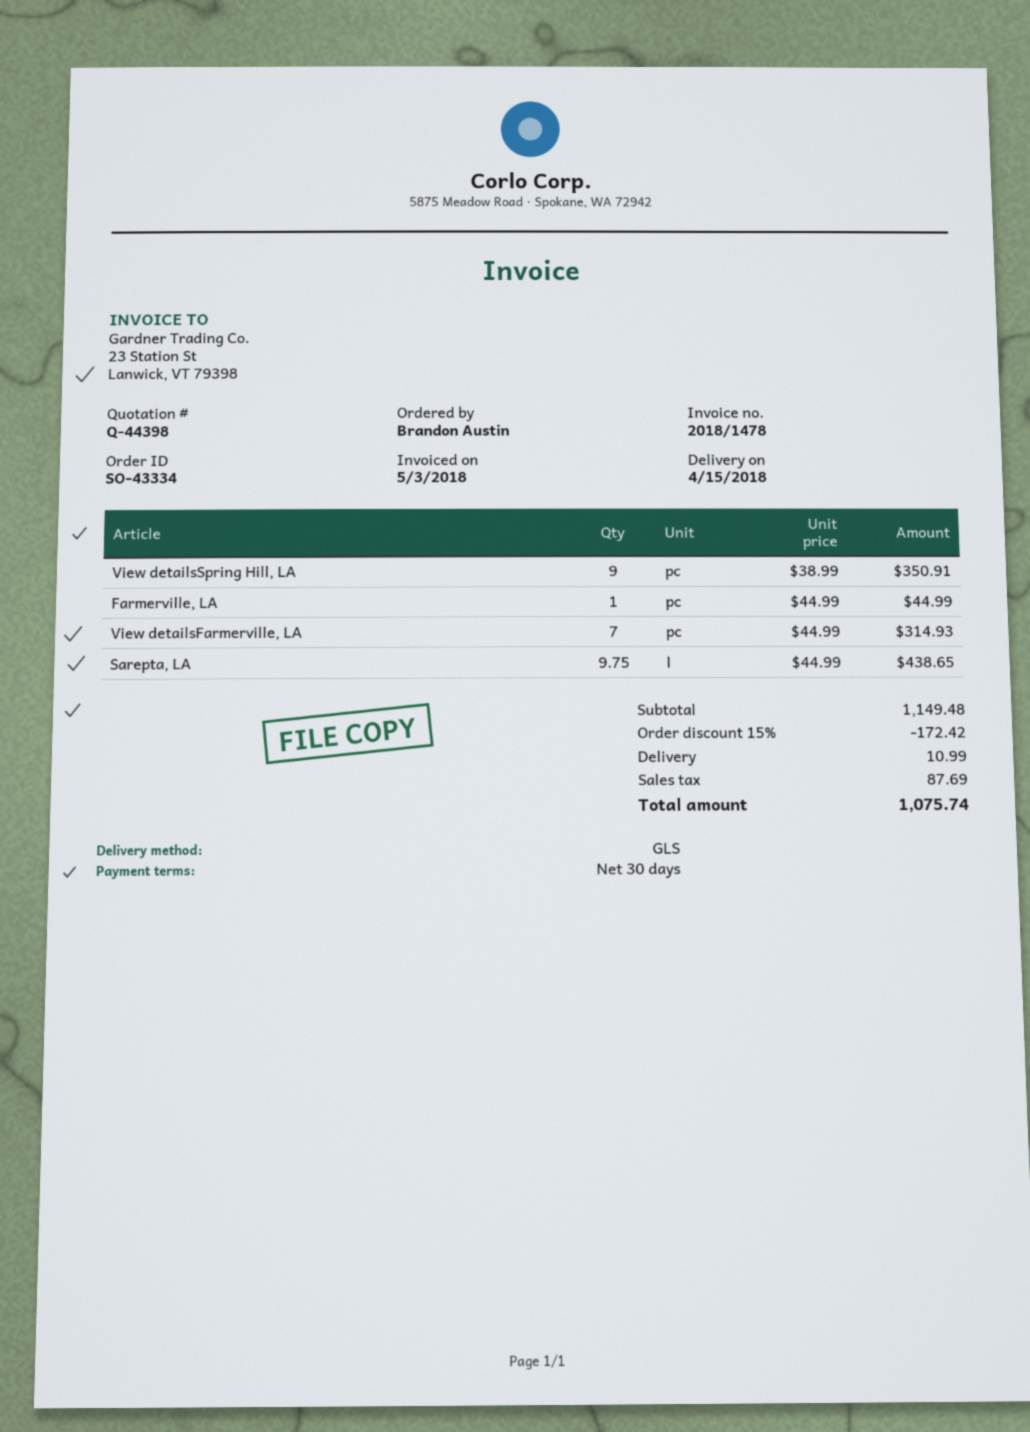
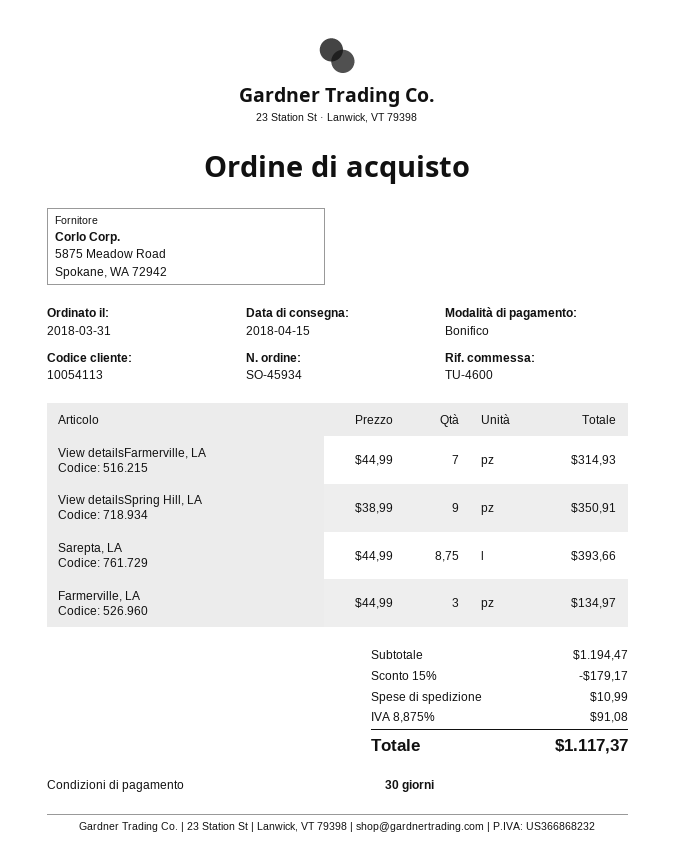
order number: SO-43334 -> SO-45934
Farmerville, LA: 1 x 44.99 = 44.99 -> 3 x 44.99 = 134.97
Sarepta, LA: 9.75 x 44.99 = 438.65 -> 8.75 x 44.99 = 393.66
subtotal: 1149.48 -> 1194.47
discount: 15% = 172.42 -> 15% = 179.17
tax: 87.69 -> 91.08
total: 1075.74 -> 1117.37

